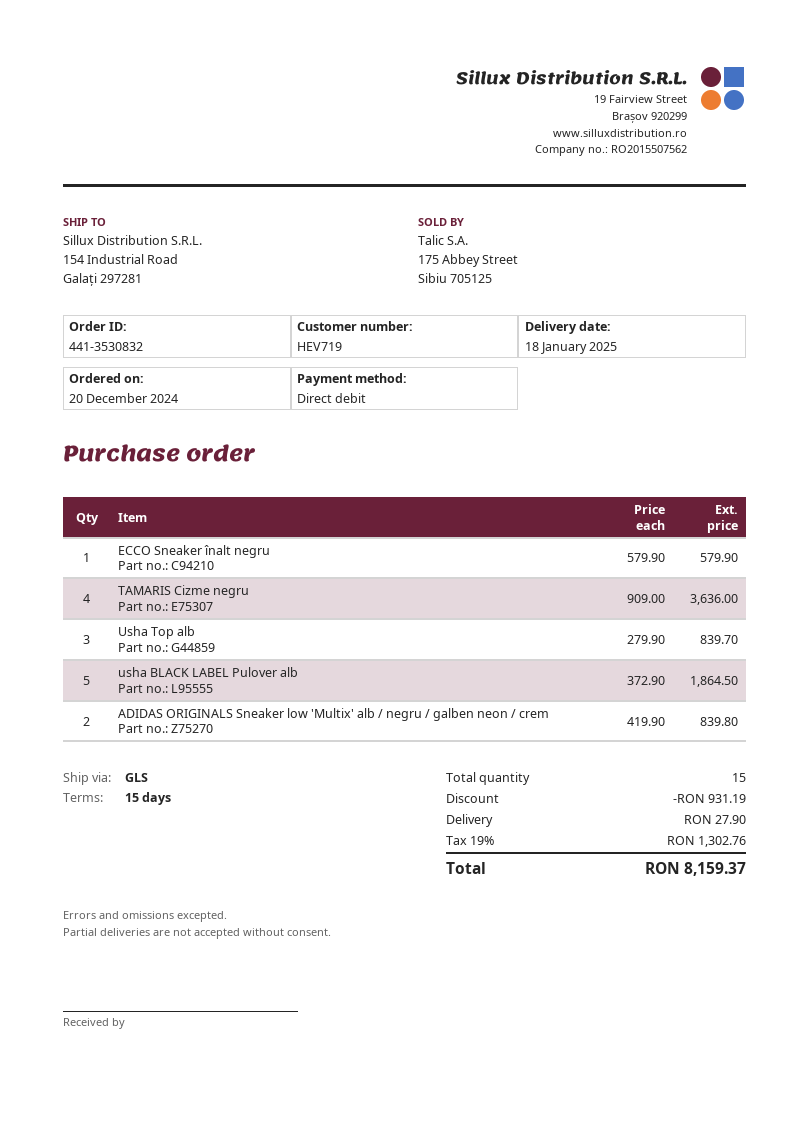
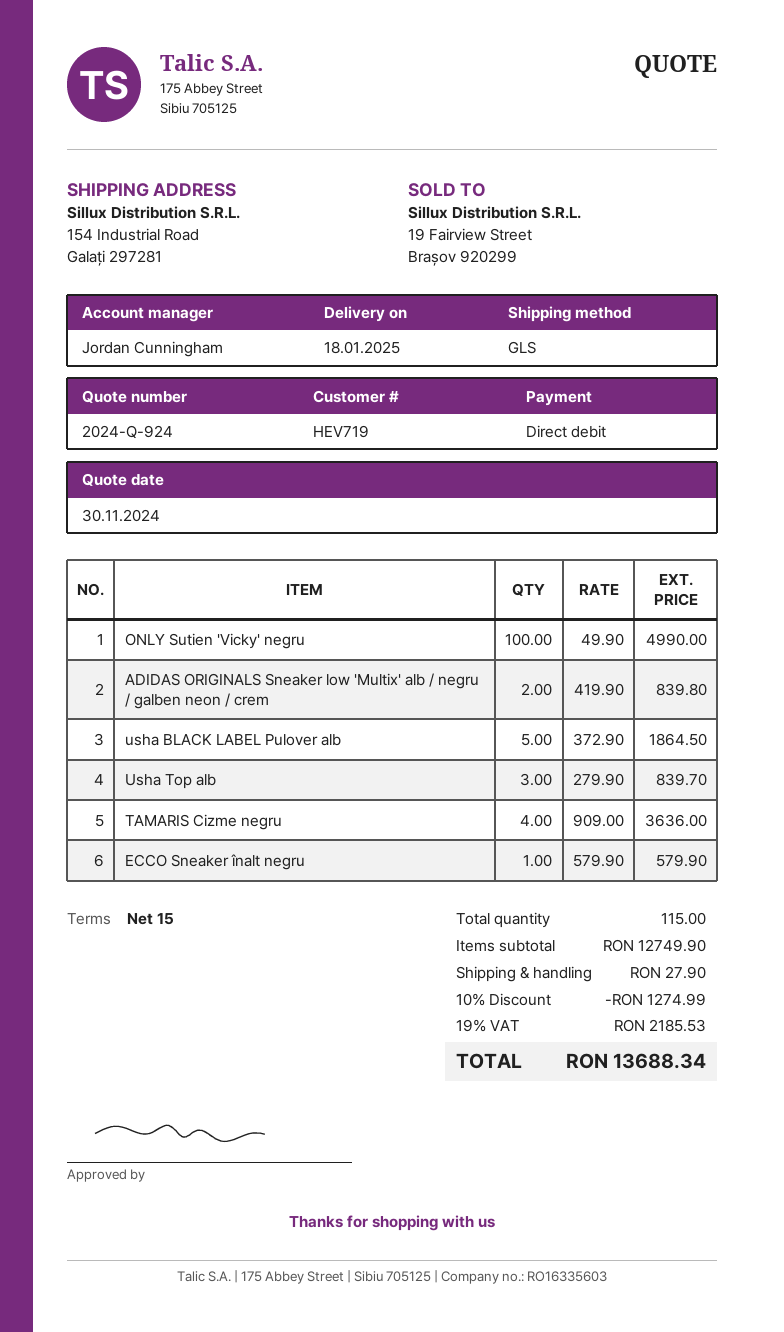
ONLY Sutien 'Vicky' negru: none -> 100 x 49.90 = 4990.00
total quantity: 15 -> 115
discount: 931.19 -> 1274.99
tax: 19% = 1302.76 -> 19% = 2185.53
total: 8159.37 -> 13688.34

